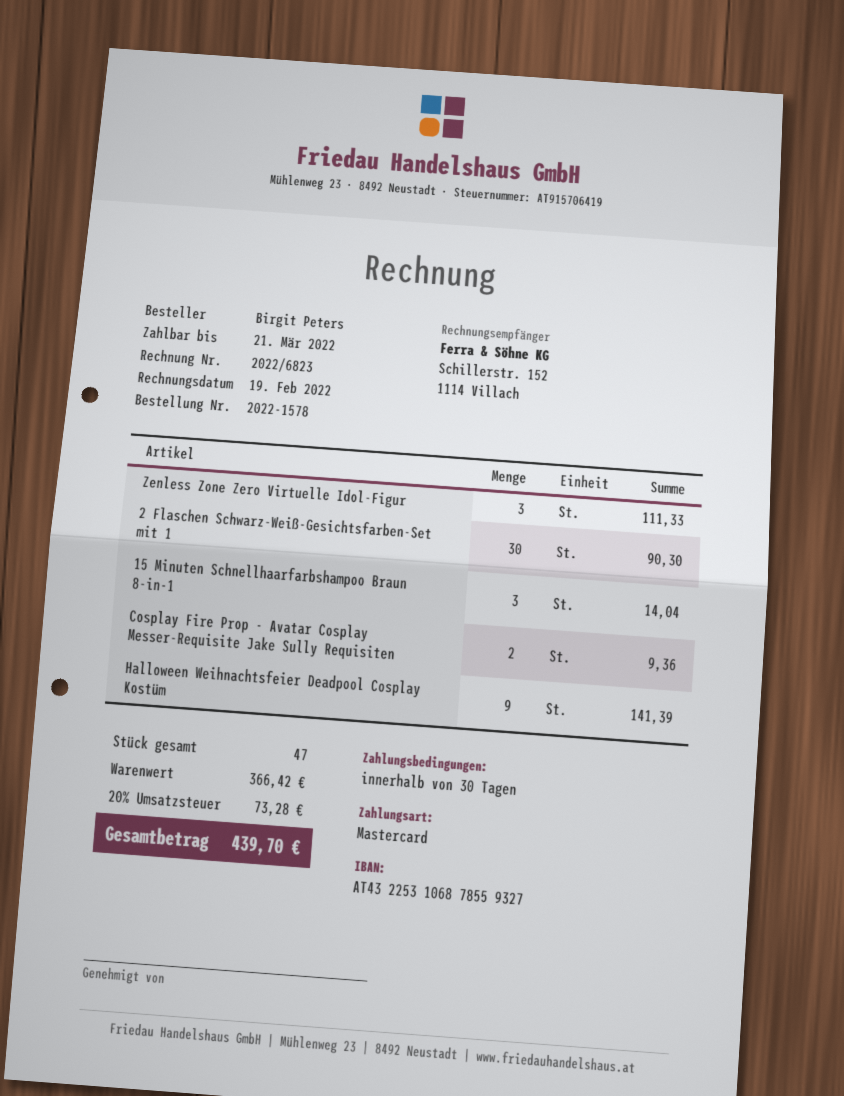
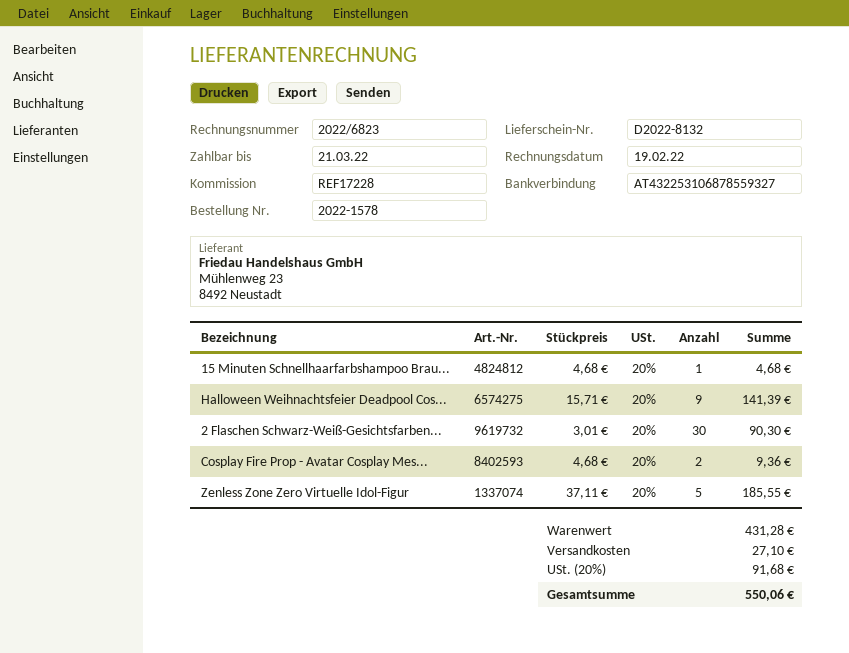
Zenless Zone Zero Virtuelle Idol-Figur: 3 for 111.33 -> 5 for 185.55
15 Minuten Schnellhaarfarbshampoo Braun 8-in-1: 3 for 14.04 -> 1 for 4.68
subtotal: 366.42 -> 431.28
shipping: none -> 27.10
tax: 20% = 73.28 -> 20% = 91.68
total: 439.70 -> 550.06

